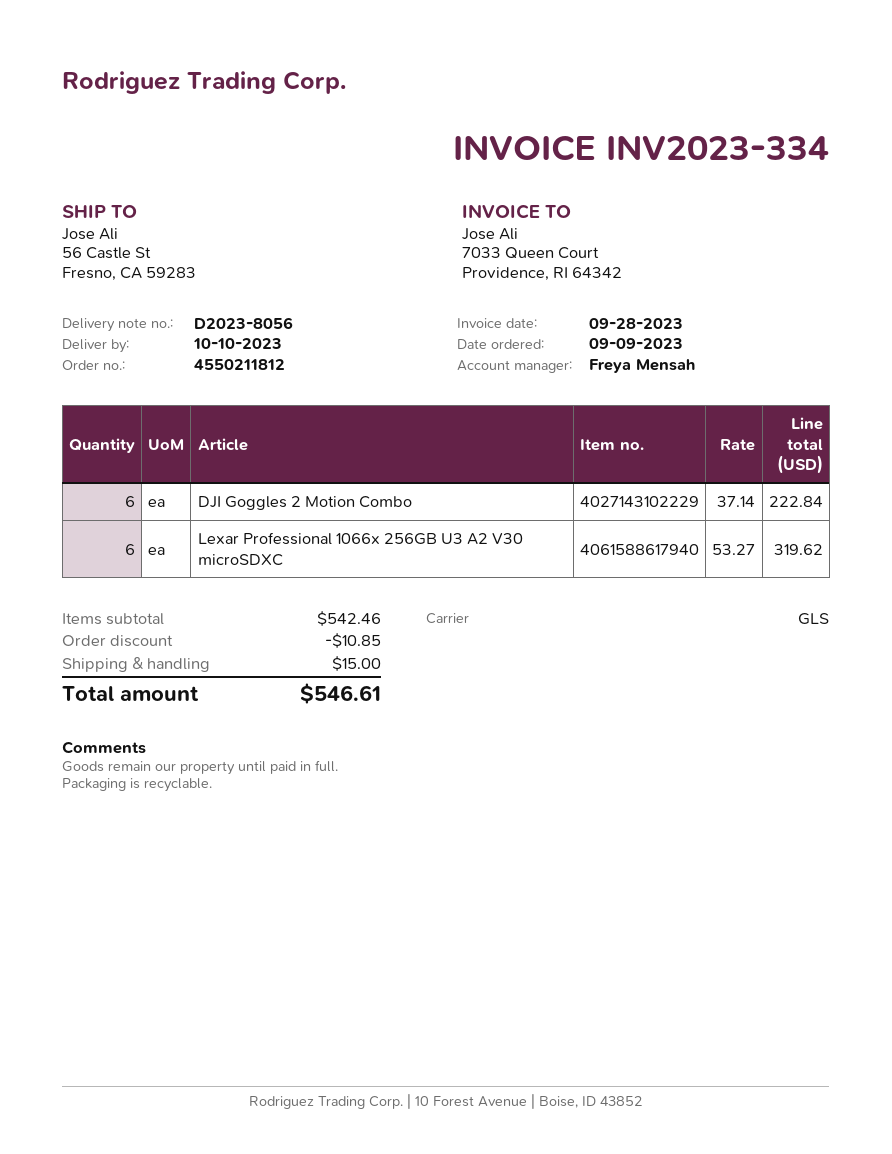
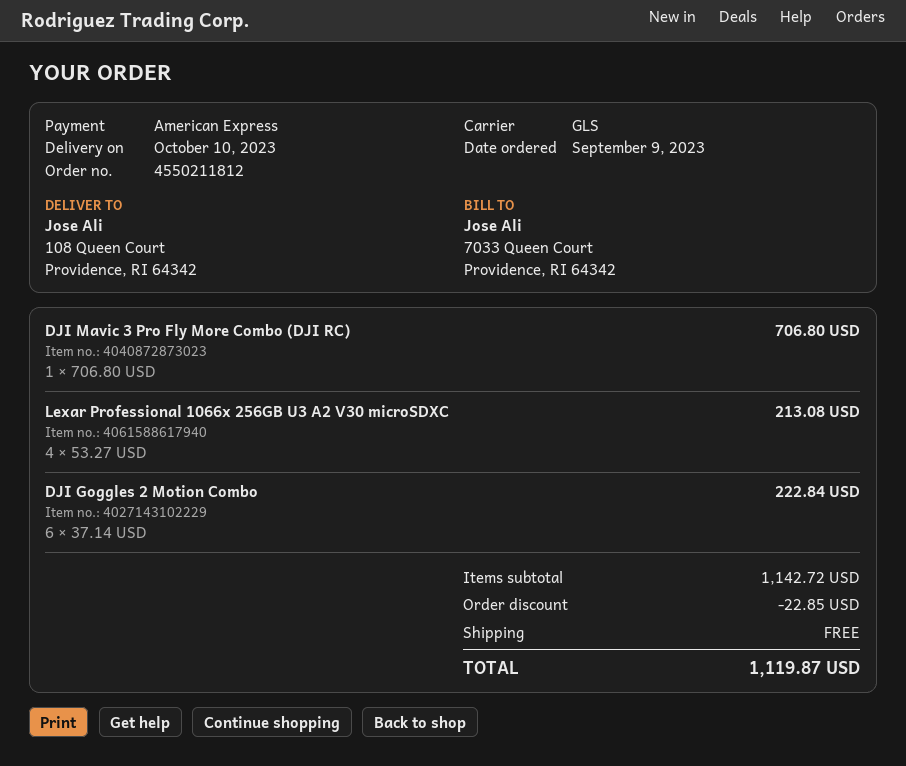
ship to: 56 Castle St, Fresno, CA 59283 -> 108 Queen Court, Providence, RI 64342
Lexar Professional 1066x 256GB U3 A2 V30 microSDXC: 6 x 53.27 = 319.62 -> 4 x 53.27 = 213.08
DJI Mavic 3 Pro Fly More Combo (DJI RC): none -> 1 x 706.80 = 706.80
subtotal: 542.46 -> 1142.72
discount: 10.85 -> 22.85
shipping: 15.00 -> 0.00
total: 546.61 -> 1119.87

